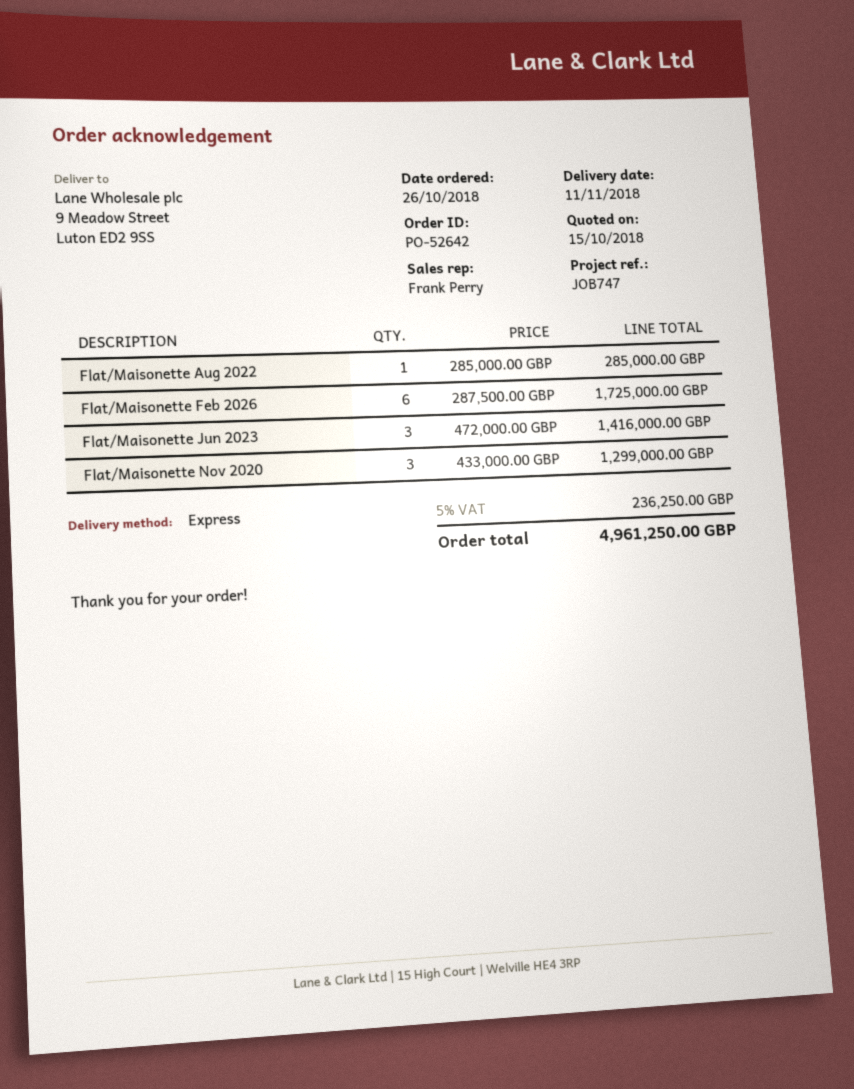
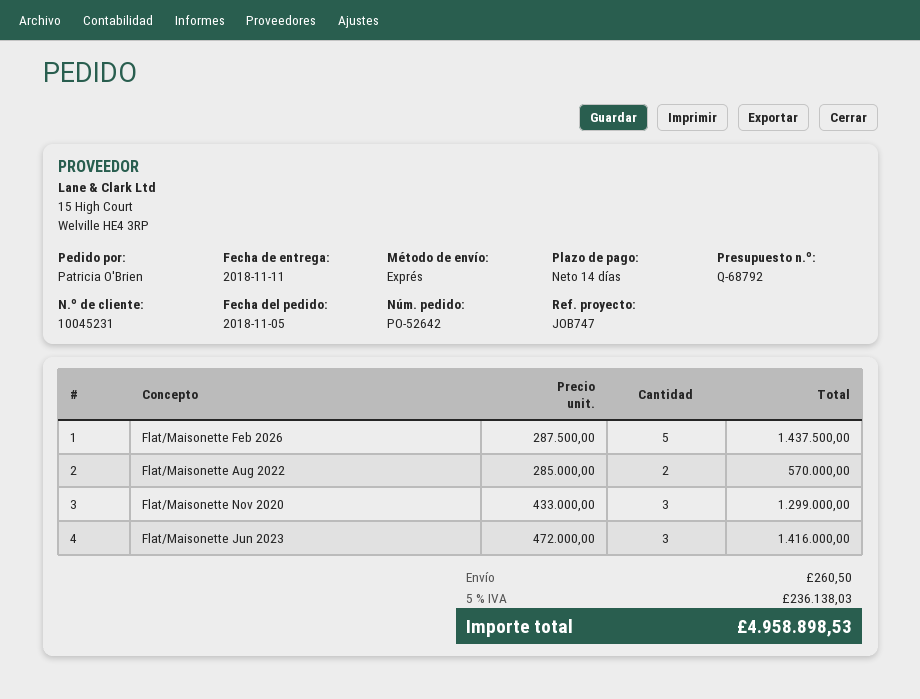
order date: 2018-10-26 -> 2018-11-05
Flat/Maisonette Aug 2022: 1 x 285000.00 = 285000.00 -> 2 x 285000.00 = 570000.00
Flat/Maisonette Feb 2026: 6 x 287500.00 = 1725000.00 -> 5 x 287500.00 = 1437500.00
shipping: none -> 260.50
tax: 5% = 236250.00 -> 5% = 236138.03
total: 4961250.00 -> 4958898.53

